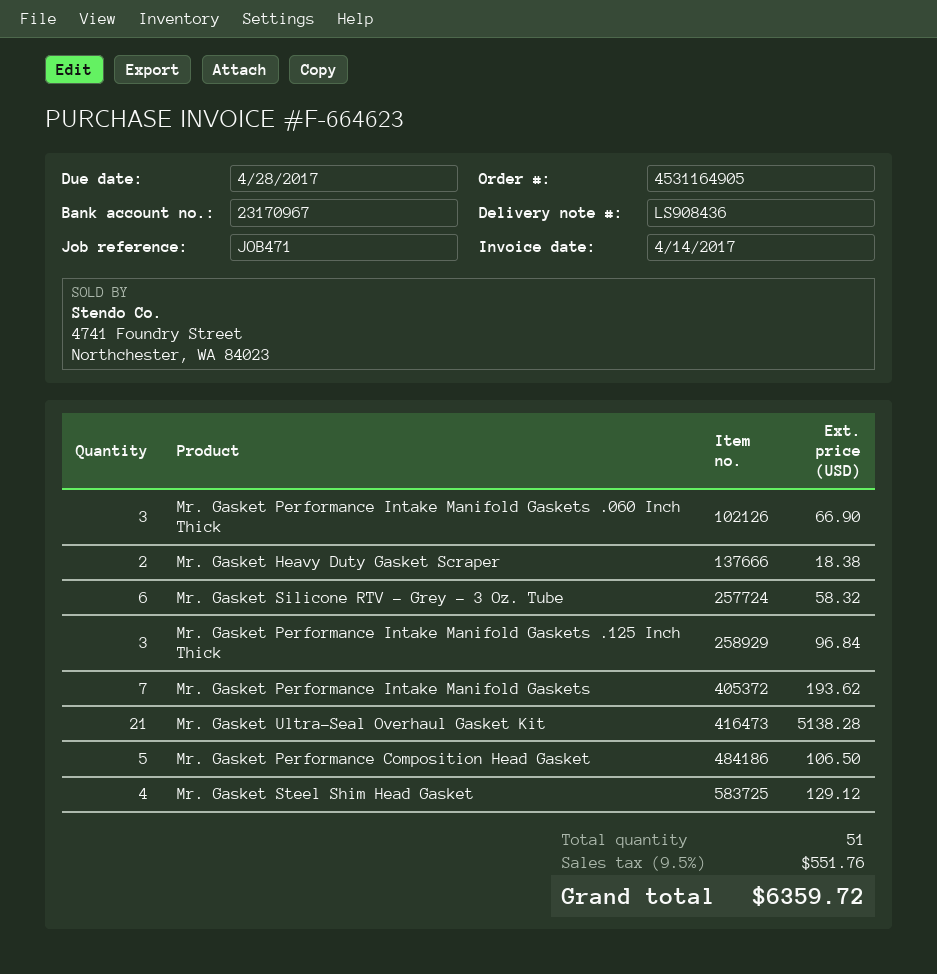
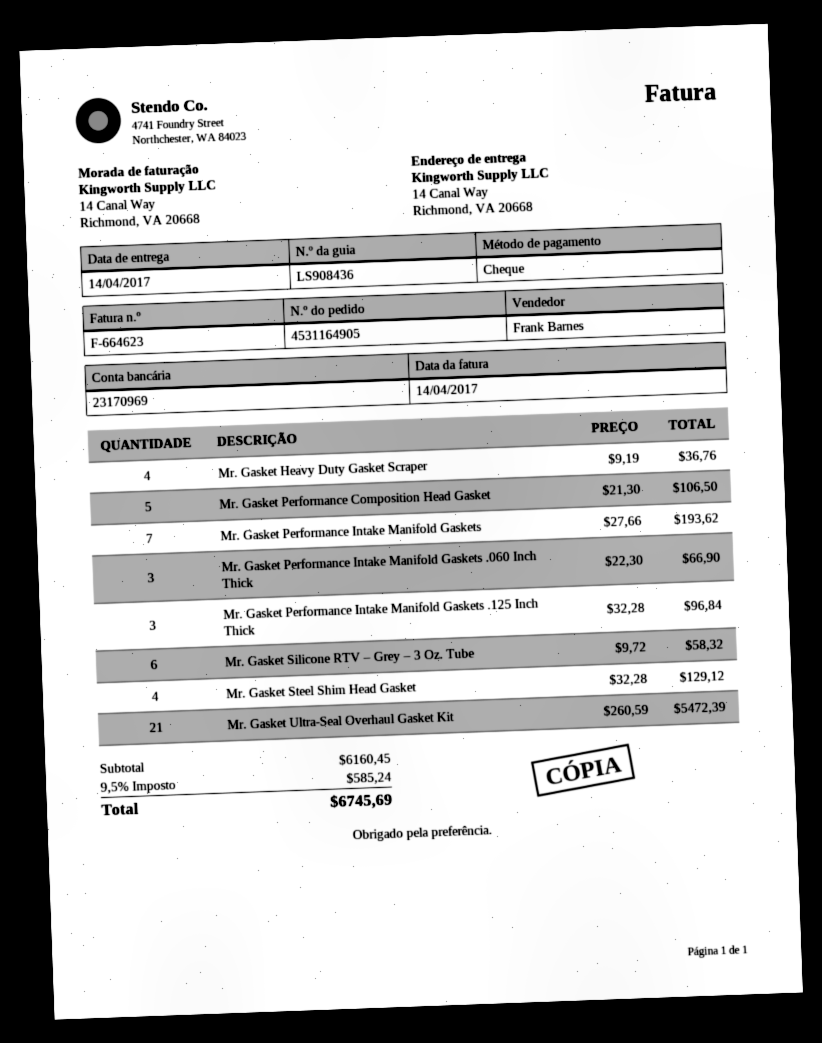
bank account: 23170967 -> 23170969
Mr. Gasket Heavy Duty Gasket Scraper: 2 for 18.38 -> 4 for 36.76
Mr. Gasket Ultra-Seal Overhaul Gasket Kit: 21 for 5138.28 -> 21 for 5472.39
tax: 9.5% = 551.76 -> 9.5% = 585.24
total: 6359.72 -> 6745.69

